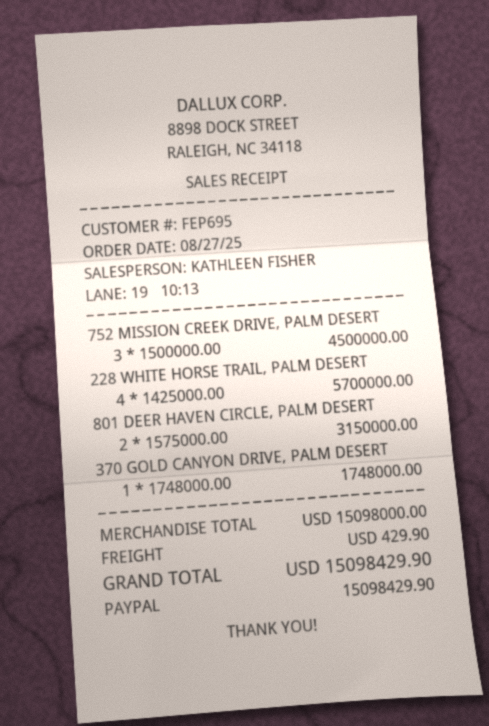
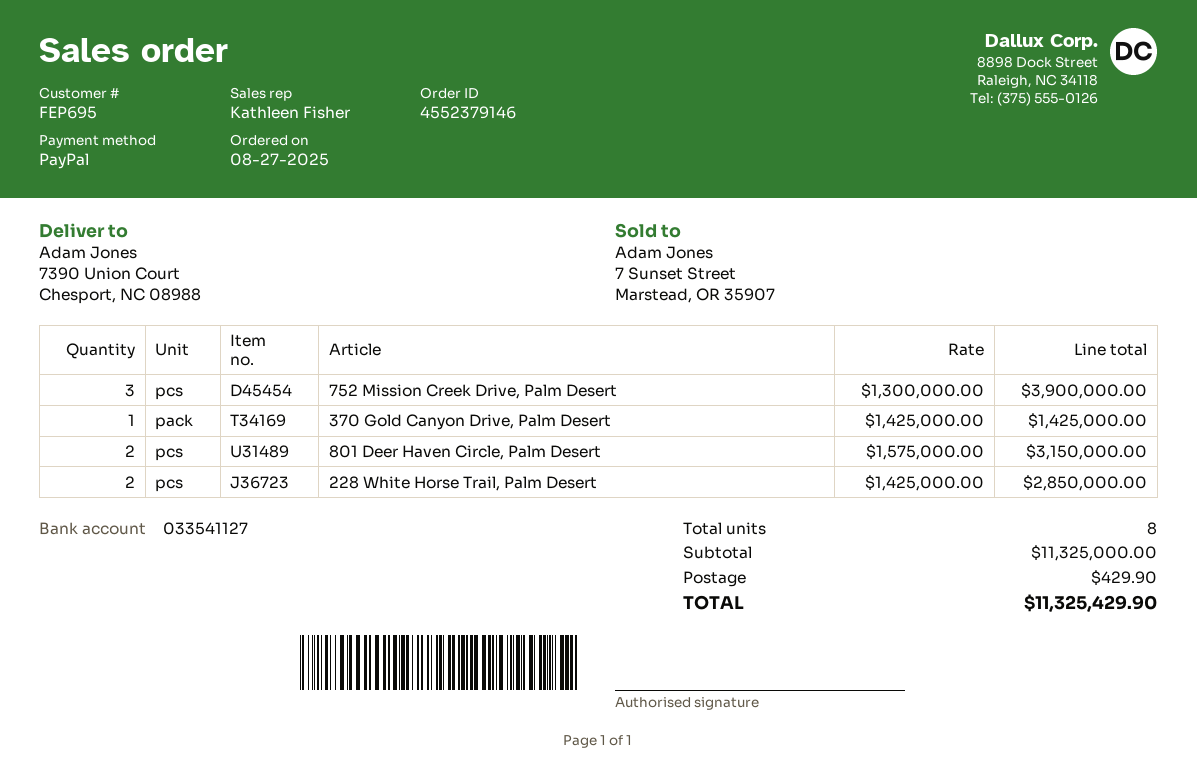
752 MISSION CREEK DRIVE, PALM DESERT: 3 x 1500000.00 = 4500000.00 -> 3 x 1300000.00 = 3900000.00
228 WHITE HORSE TRAIL, PALM DESERT: 4 x 1425000.00 = 5700000.00 -> 2 x 1425000.00 = 2850000.00
370 GOLD CANYON DRIVE, PALM DESERT: 1 x 1748000.00 = 1748000.00 -> 1 x 1425000.00 = 1425000.00
subtotal: 15098000.00 -> 11325000.00
total: 15098429.90 -> 11325429.90

